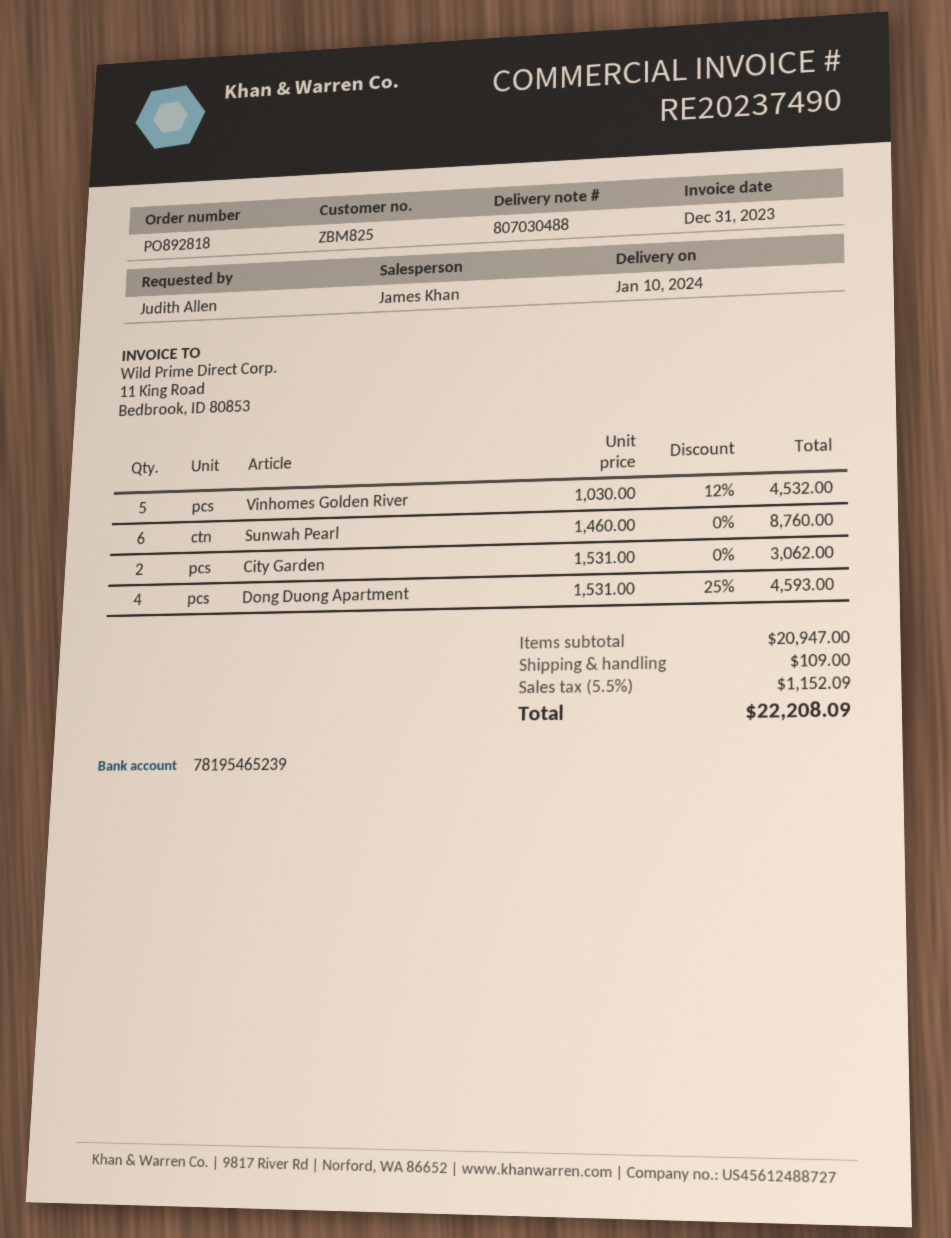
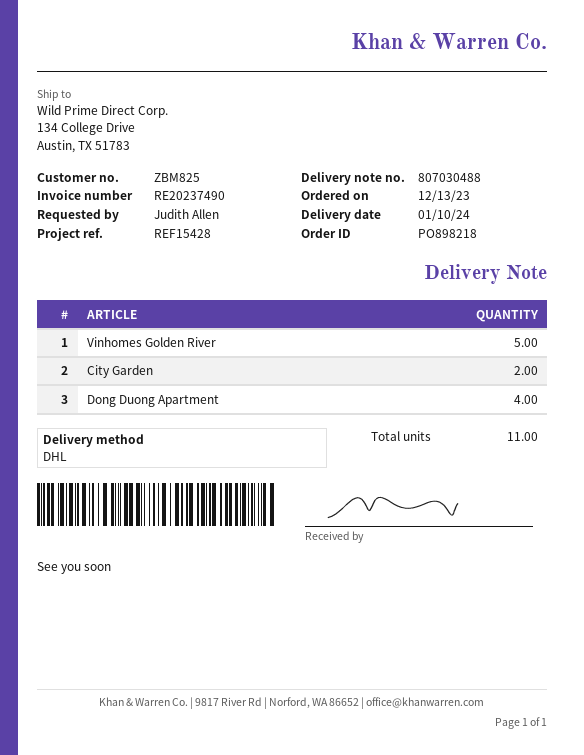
order number: PO892818 -> PO898218
Sunwah Pearl: 6 -> none

